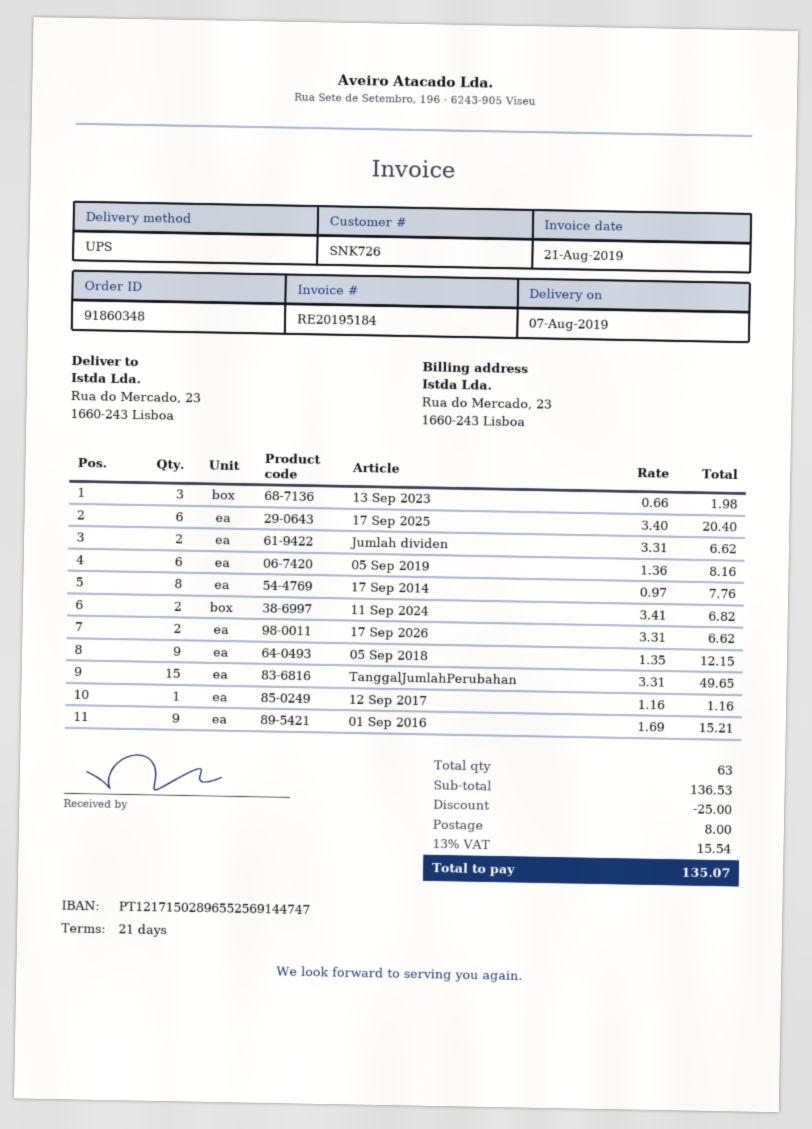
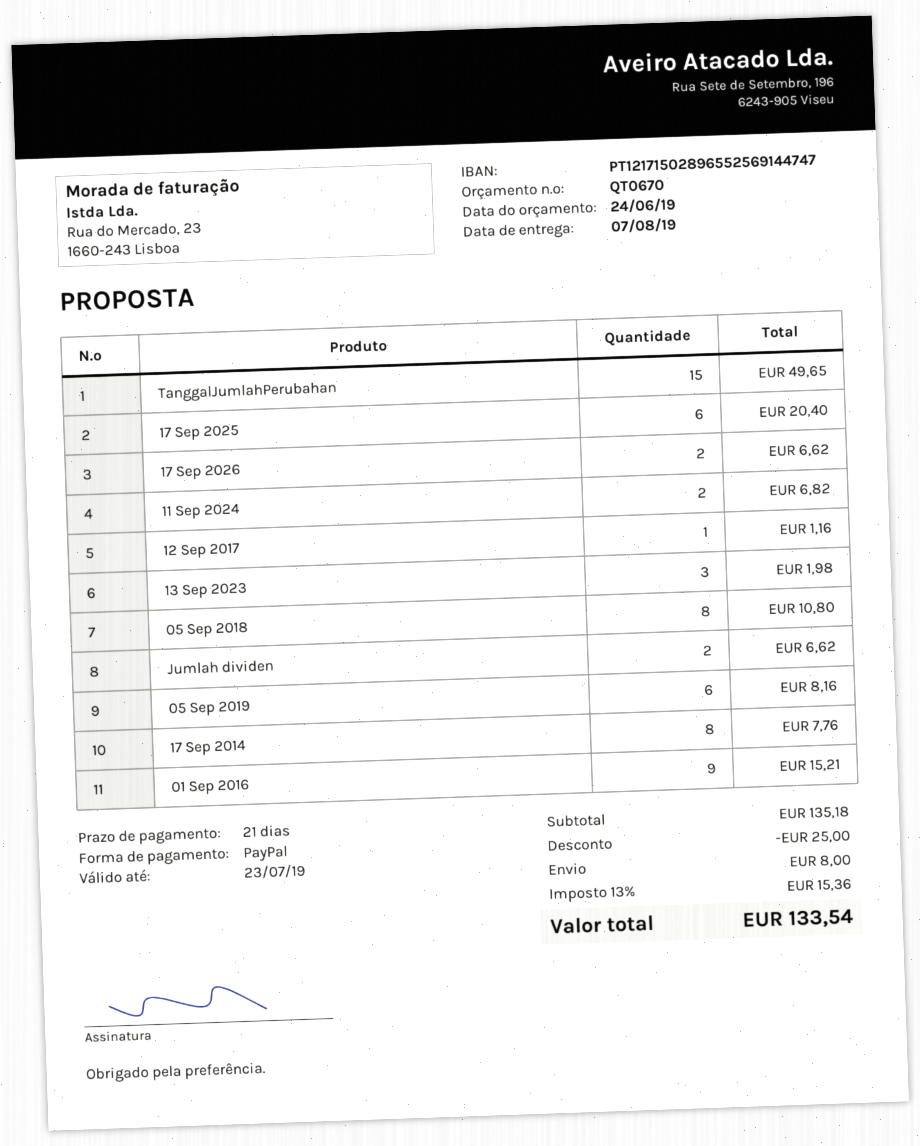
05 Sep 2018: 9 for 12.15 -> 8 for 10.80
subtotal: 136.53 -> 135.18
tax: 13% = 15.54 -> 13% = 15.36
total: 135.07 -> 133.54

